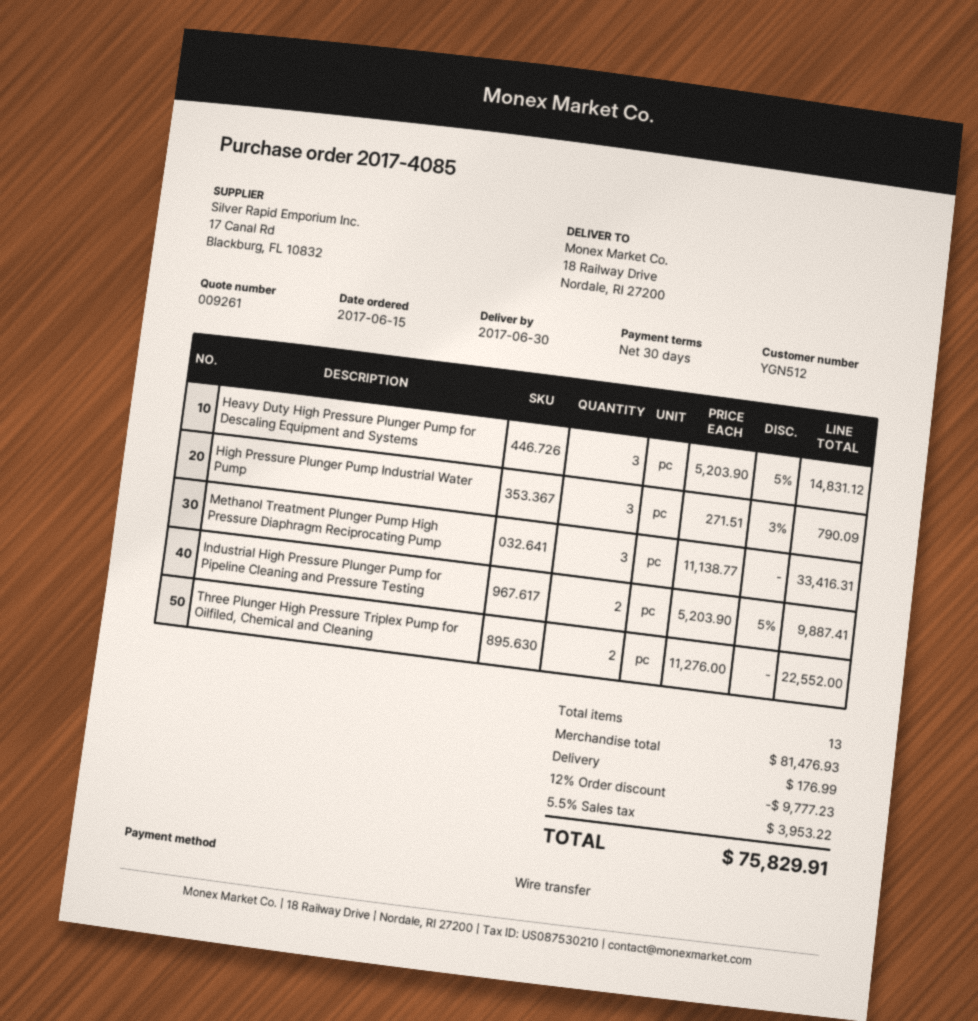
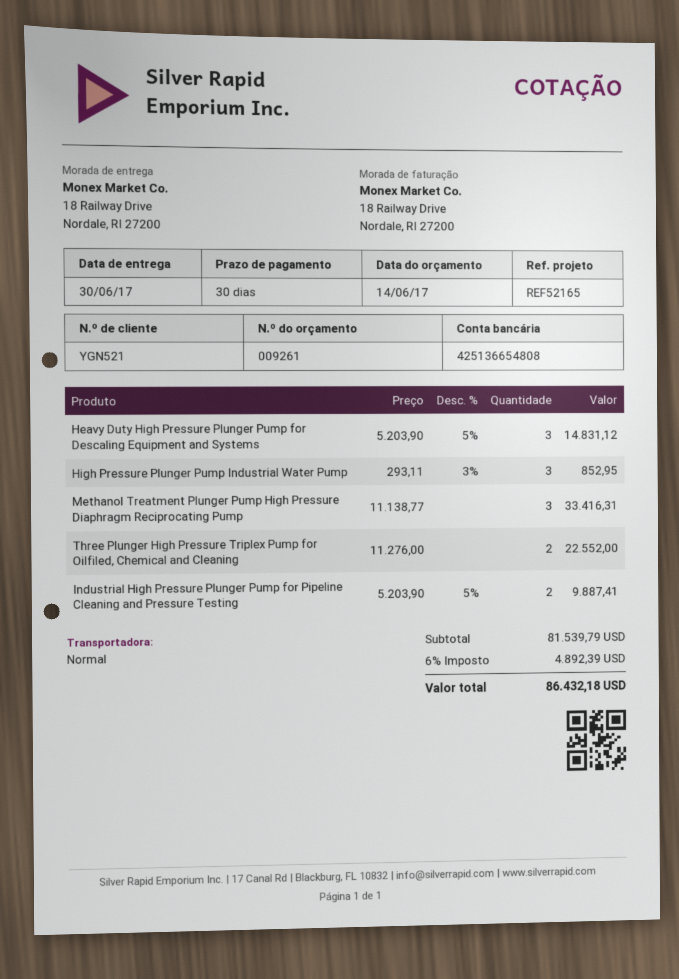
customer number: YGN512 -> YGN521
High Pressure Plunger Pump Industrial Water Pump: 3 x 271.51 - 3% = 790.09 -> 3 x 293.11 - 3% = 852.95
subtotal: 81476.93 -> 81539.79
discount: 12% = 9777.23 -> none
shipping: 176.99 -> none
tax: 5.5% = 3953.22 -> 6% = 4892.39
total: 75829.91 -> 86432.18

